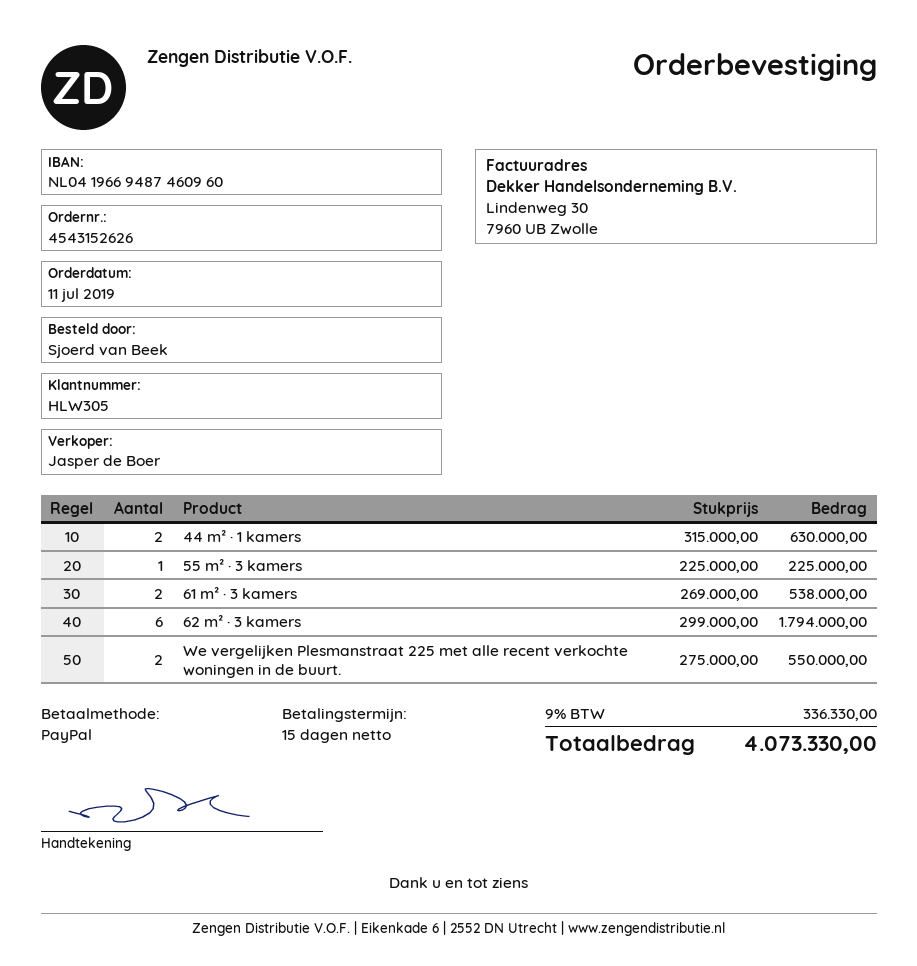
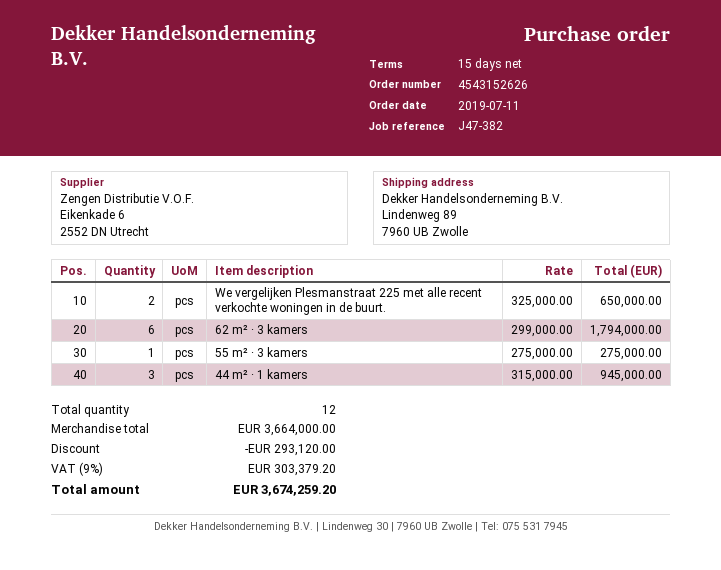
44 m² · 1 kamers: 2 x 315000.00 = 630000.00 -> 3 x 315000.00 = 945000.00
55 m² · 3 kamers: 1 x 225000.00 = 225000.00 -> 1 x 275000.00 = 275000.00
61 m² · 3 kamers: 2 x 269000.00 = 538000.00 -> none
We vergelijken Plesmanstraat 225 met alle recent verkochte woningen in de buurt.: 2 x 275000.00 = 550000.00 -> 2 x 325000.00 = 650000.00
discount: none -> 293120.00
tax: 9% = 336330.00 -> 9% = 303379.20
total: 4073330.00 -> 3674259.20

